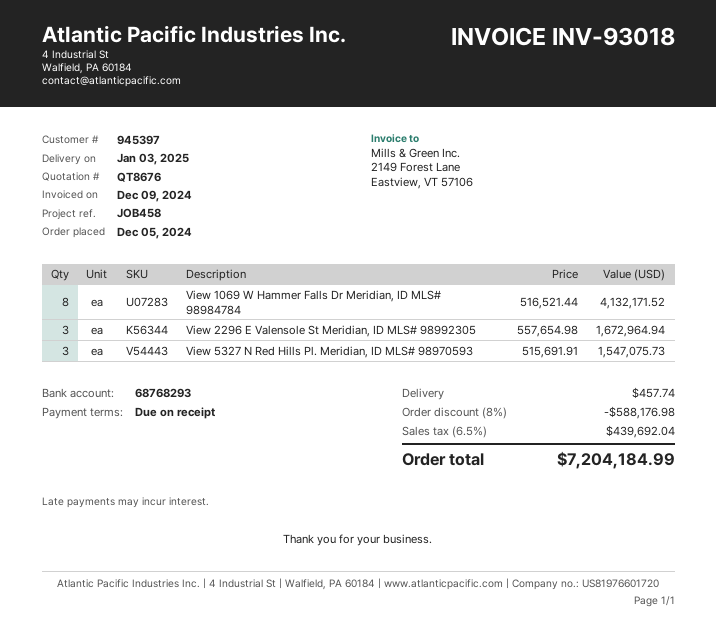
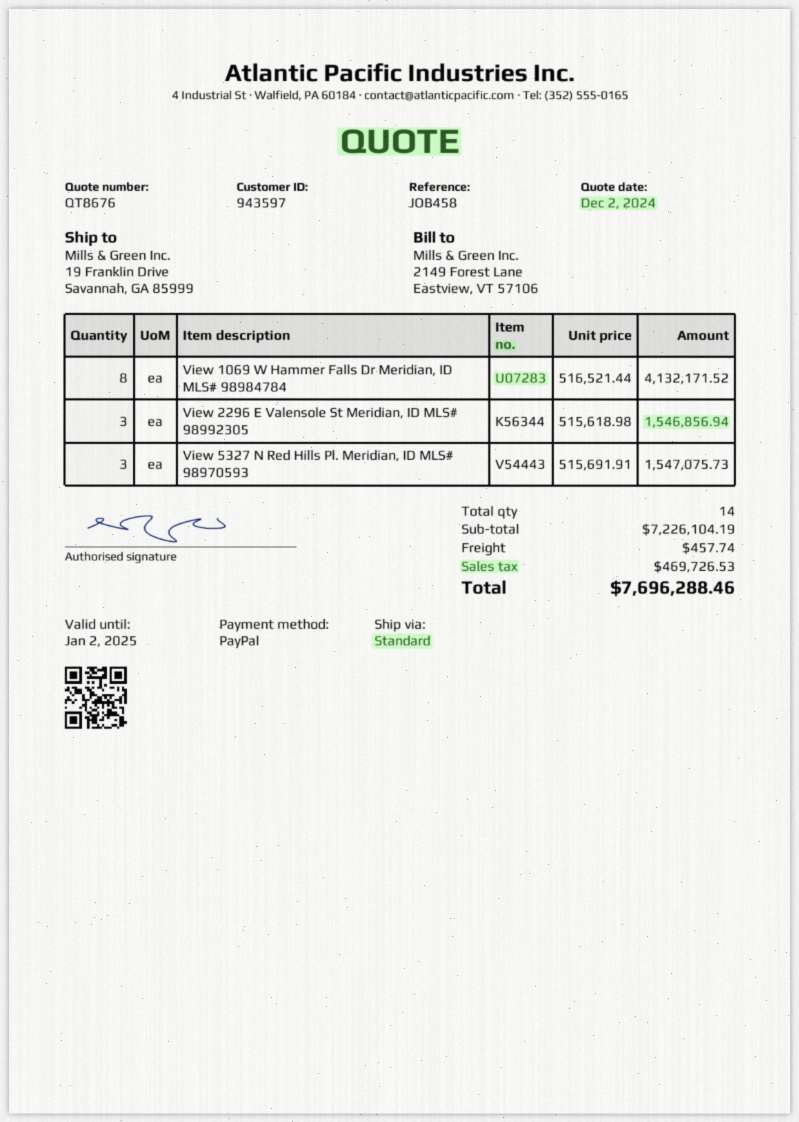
customer number: 945397 -> 943597
View 2296 E Valensole St Meridian, ID MLS# 98992305: 3 x 557654.98 = 1672964.94 -> 3 x 515618.98 = 1546856.94
discount: 8% = 588176.98 -> none
tax: 439692.04 -> 469726.53
total: 7204184.99 -> 7696288.46

